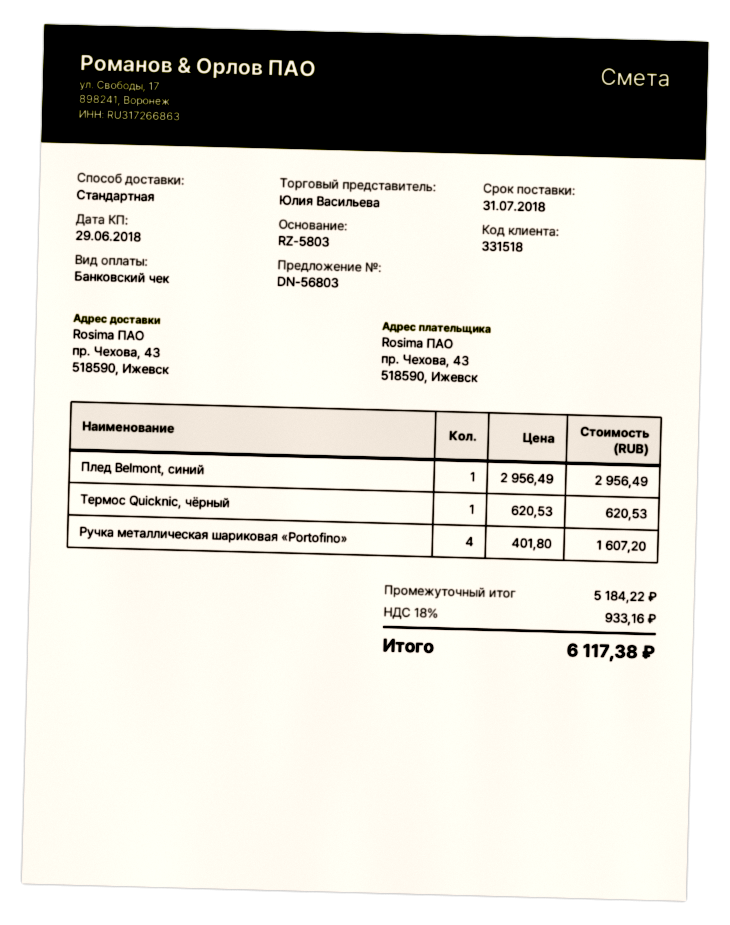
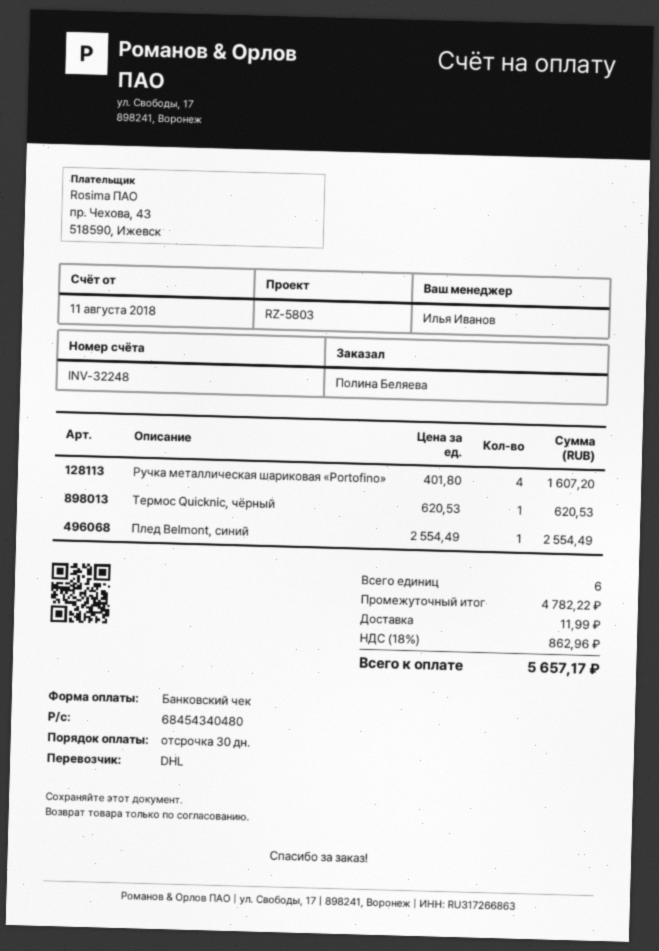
sales rep: Юлия Васильева -> Илья Иванов
shipping method: standard -> DHL
Плед Belmont, синий: 1 x 2956.49 = 2956.49 -> 1 x 2554.49 = 2554.49
subtotal: 5184.22 -> 4782.22
shipping: none -> 11.99
tax: 18% = 933.16 -> 18% = 862.96
total: 6117.38 -> 5657.17

